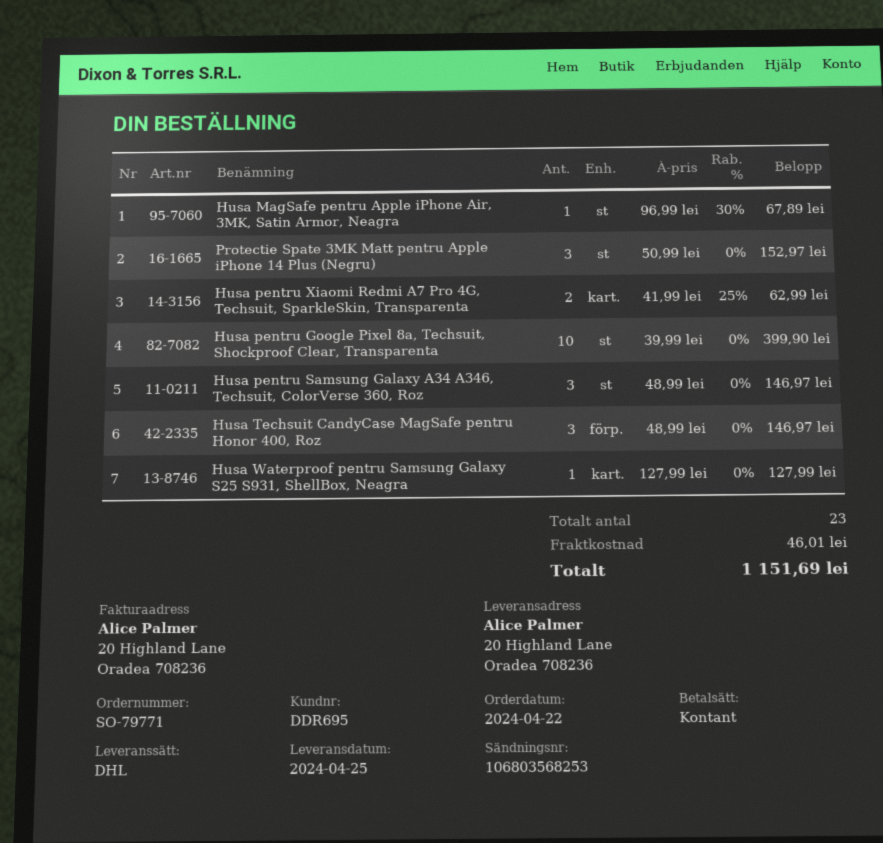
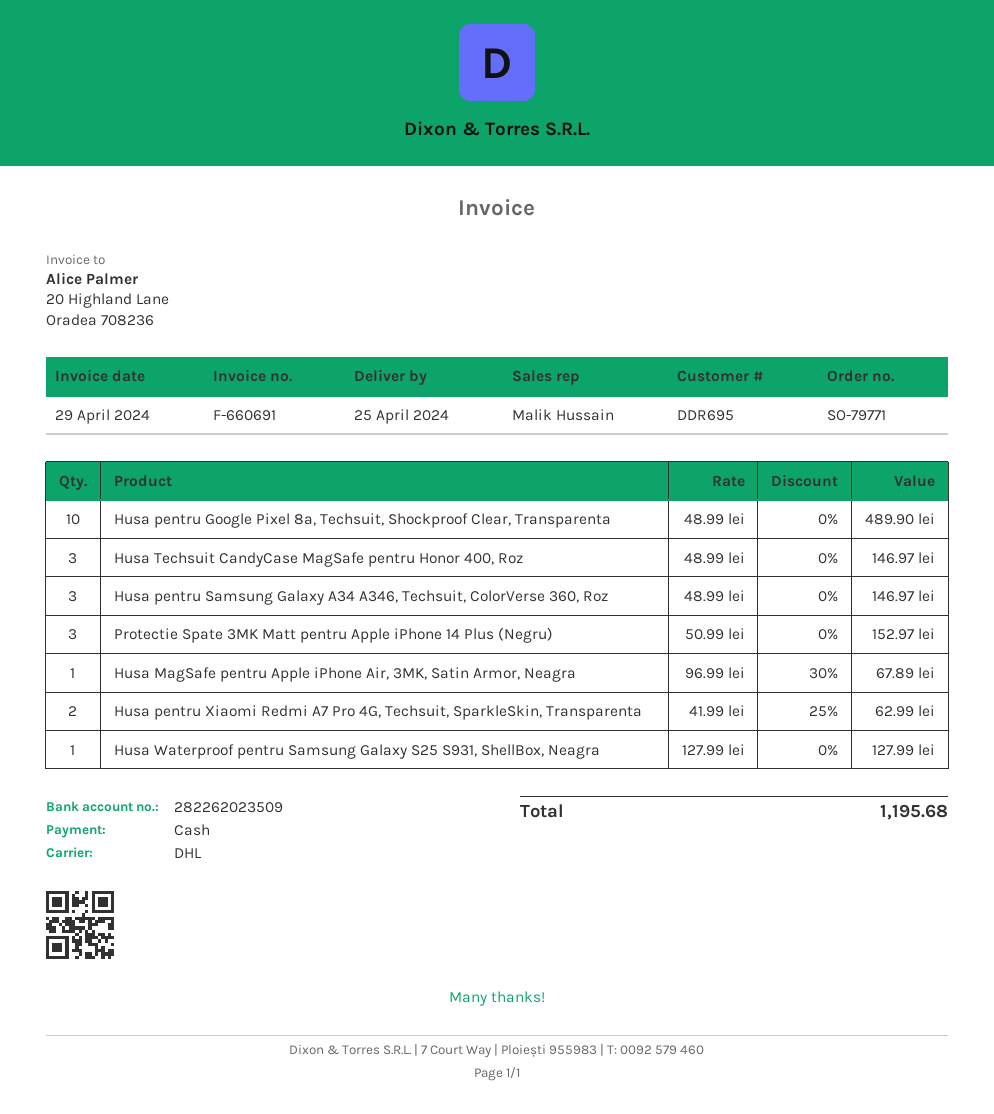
Husa pentru Google Pixel 8a, Techsuit, Shockproof Clear, Transparenta: 10 x 39.99 = 399.90 -> 10 x 48.99 = 489.90
shipping: 46.01 -> none
total: 1151.69 -> 1195.68

